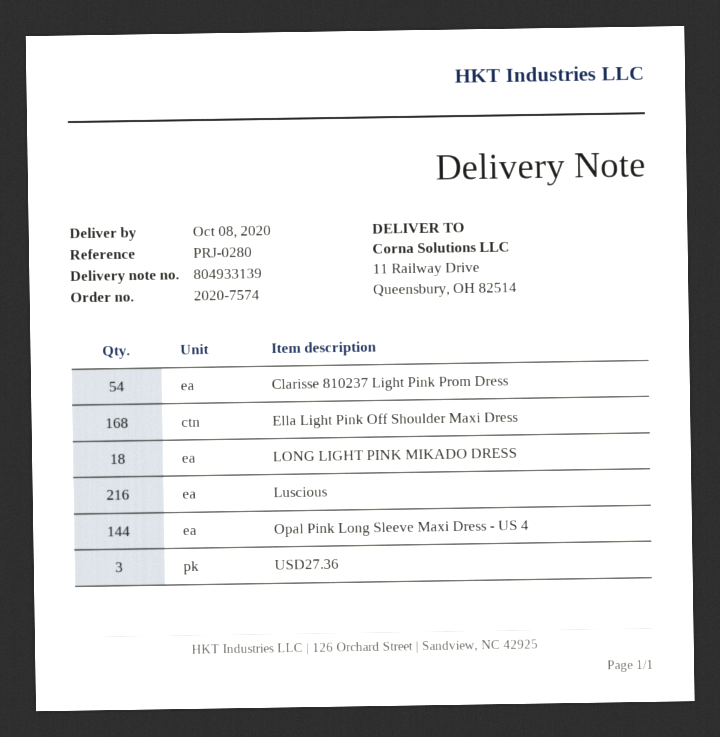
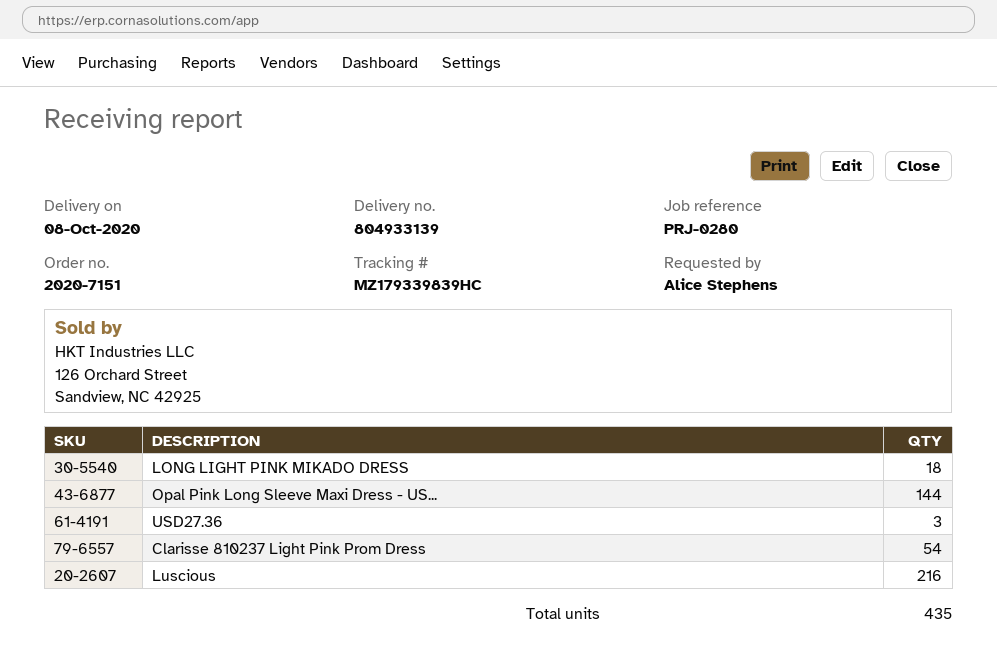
order number: 2020-7574 -> 2020-7151
Ella Light Pink Off Shoulder Maxi Dress: 168 -> none

